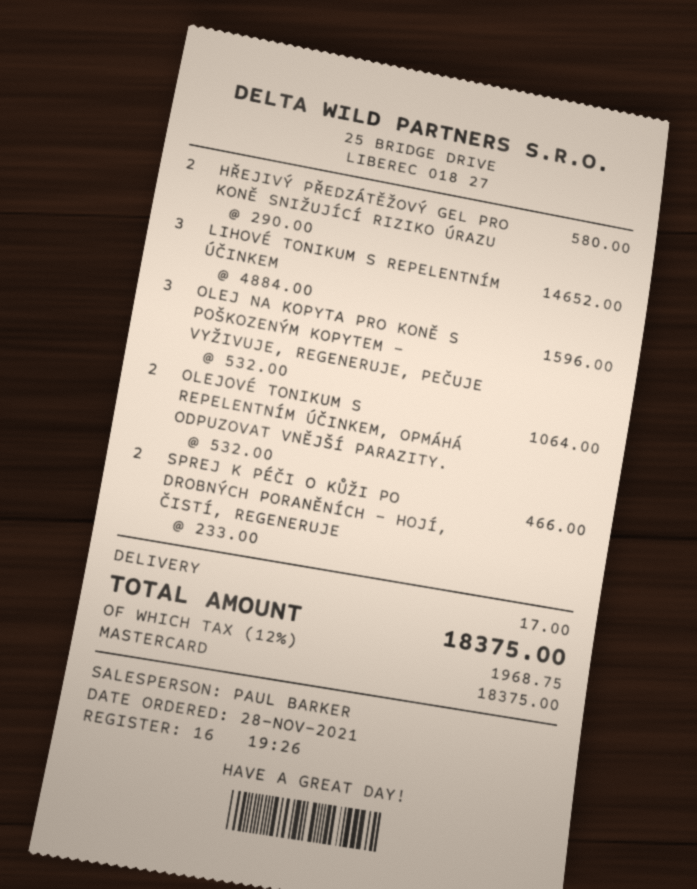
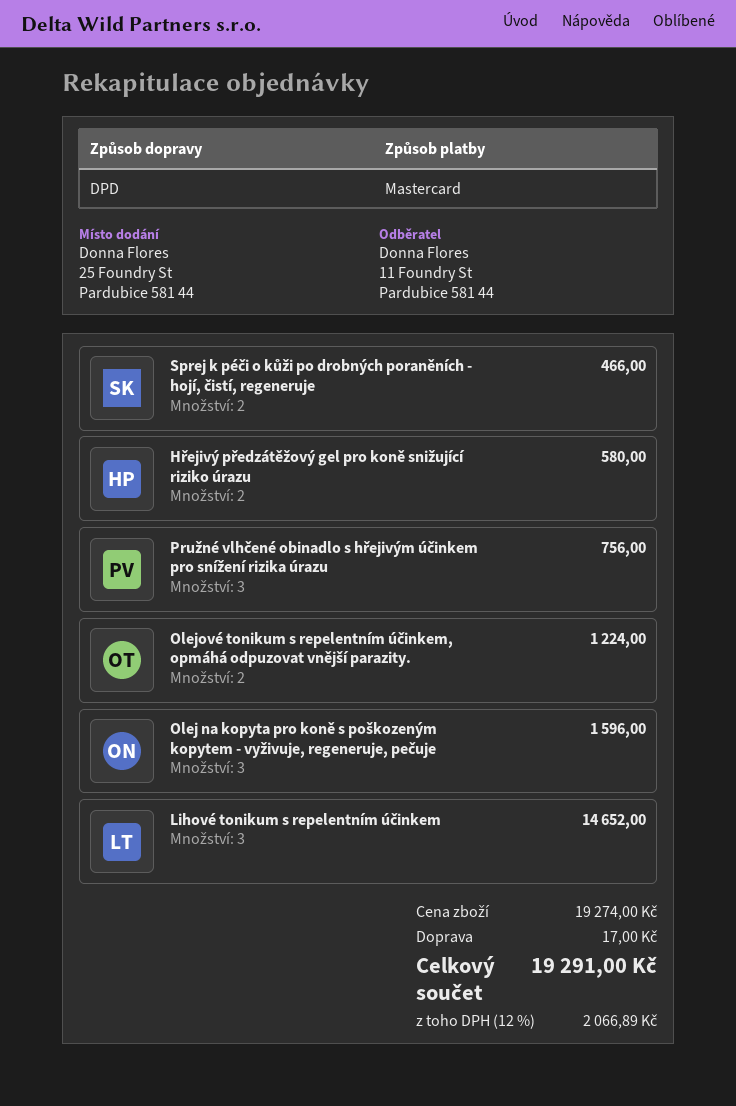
OLEJOVÉ TONIKUM S REPELENTNÍM ÚČINKEM, OPMÁHÁ ODPUZOVAT VNĚJŠÍ PARAZITY.: 2 for 1064.00 -> 2 for 1224.00
Pružné vlhčené obinadlo s hřejivým účinkem pro snížení rizika úrazu: none -> 3 for 756.00
tax: 12% = 1968.75 -> 12% = 2066.89
total: 18375.00 -> 19291.00

